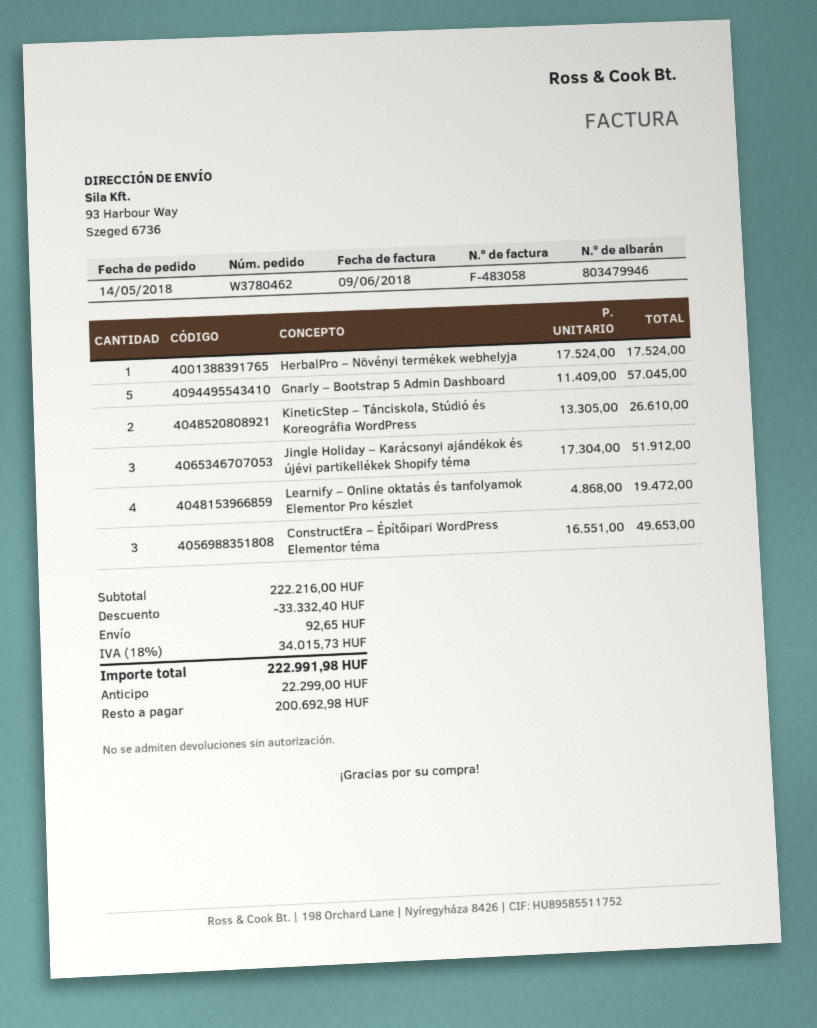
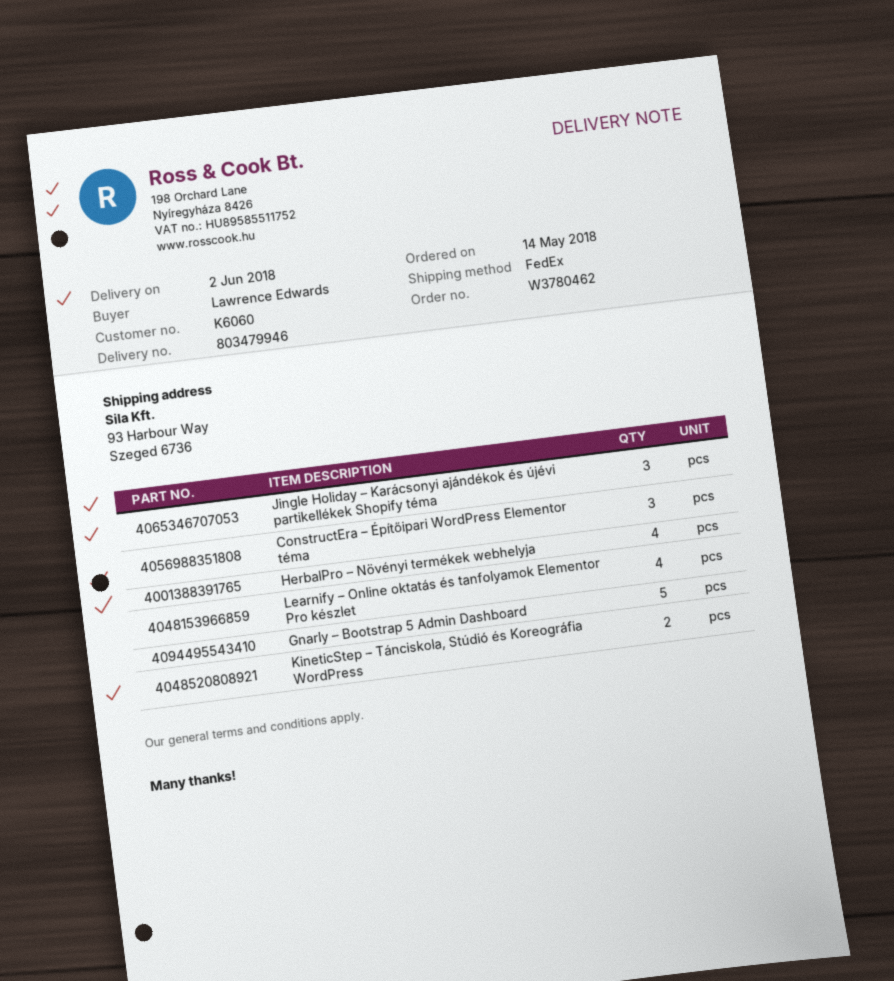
HerbalPro – Növényi termékek webhelyja: 1 -> 4

